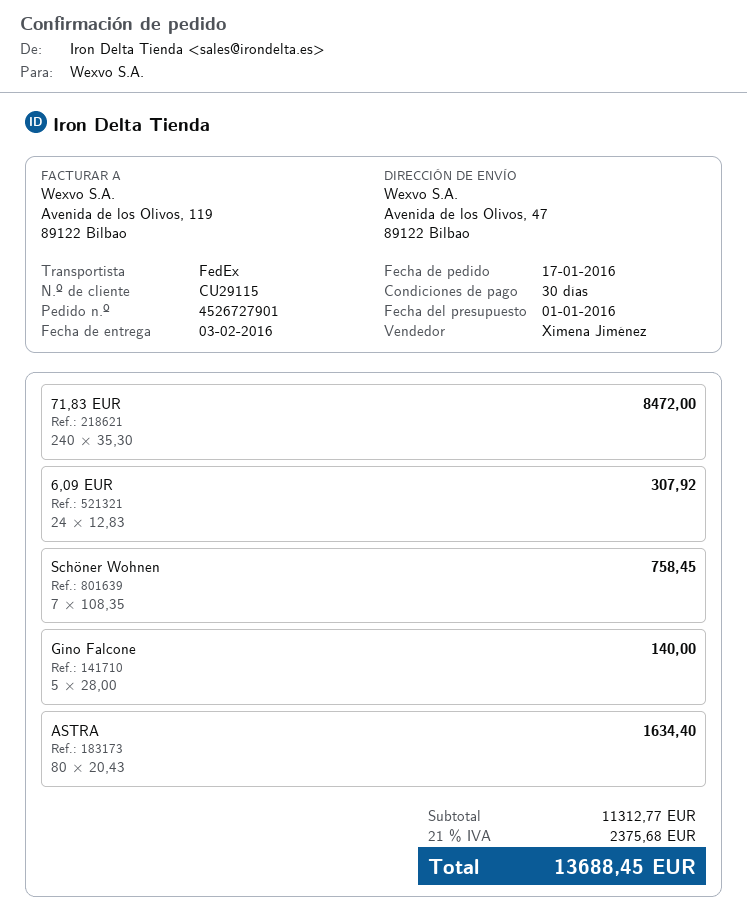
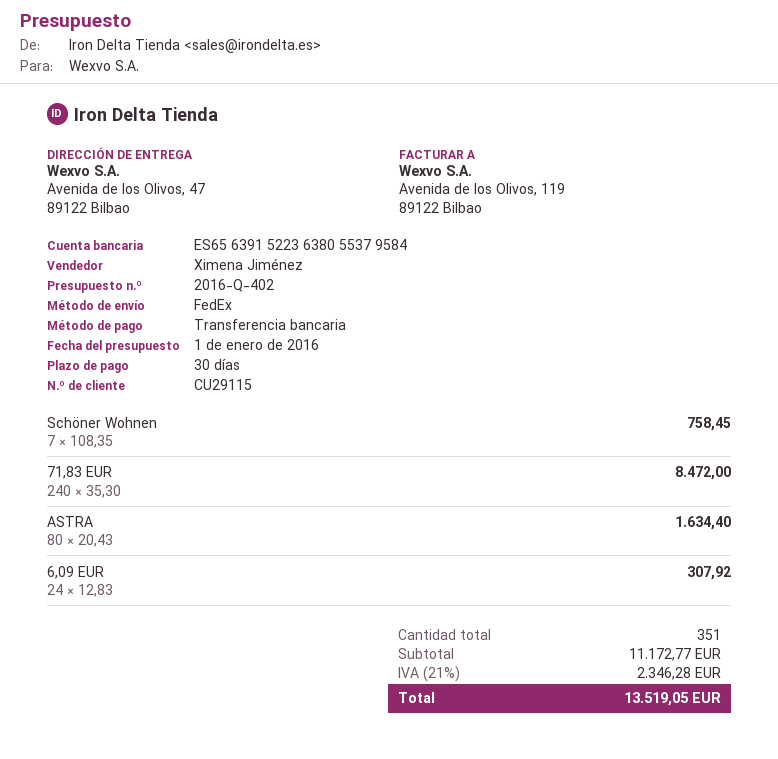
Gino Falcone: 5 x 28.00 = 140.00 -> none
subtotal: 11312.77 -> 11172.77
tax: 21% = 2375.68 -> 21% = 2346.28
total: 13688.45 -> 13519.05

